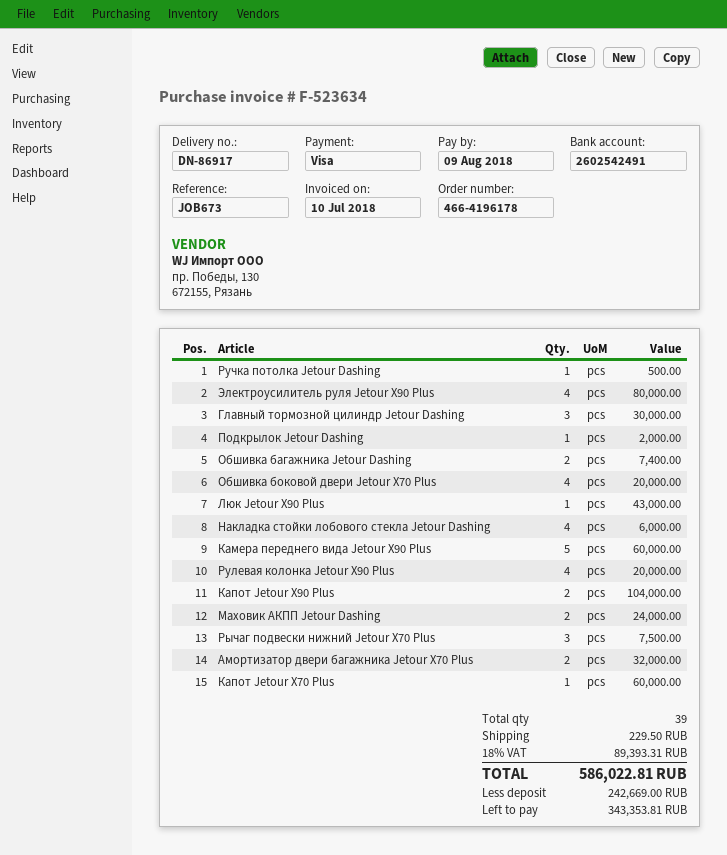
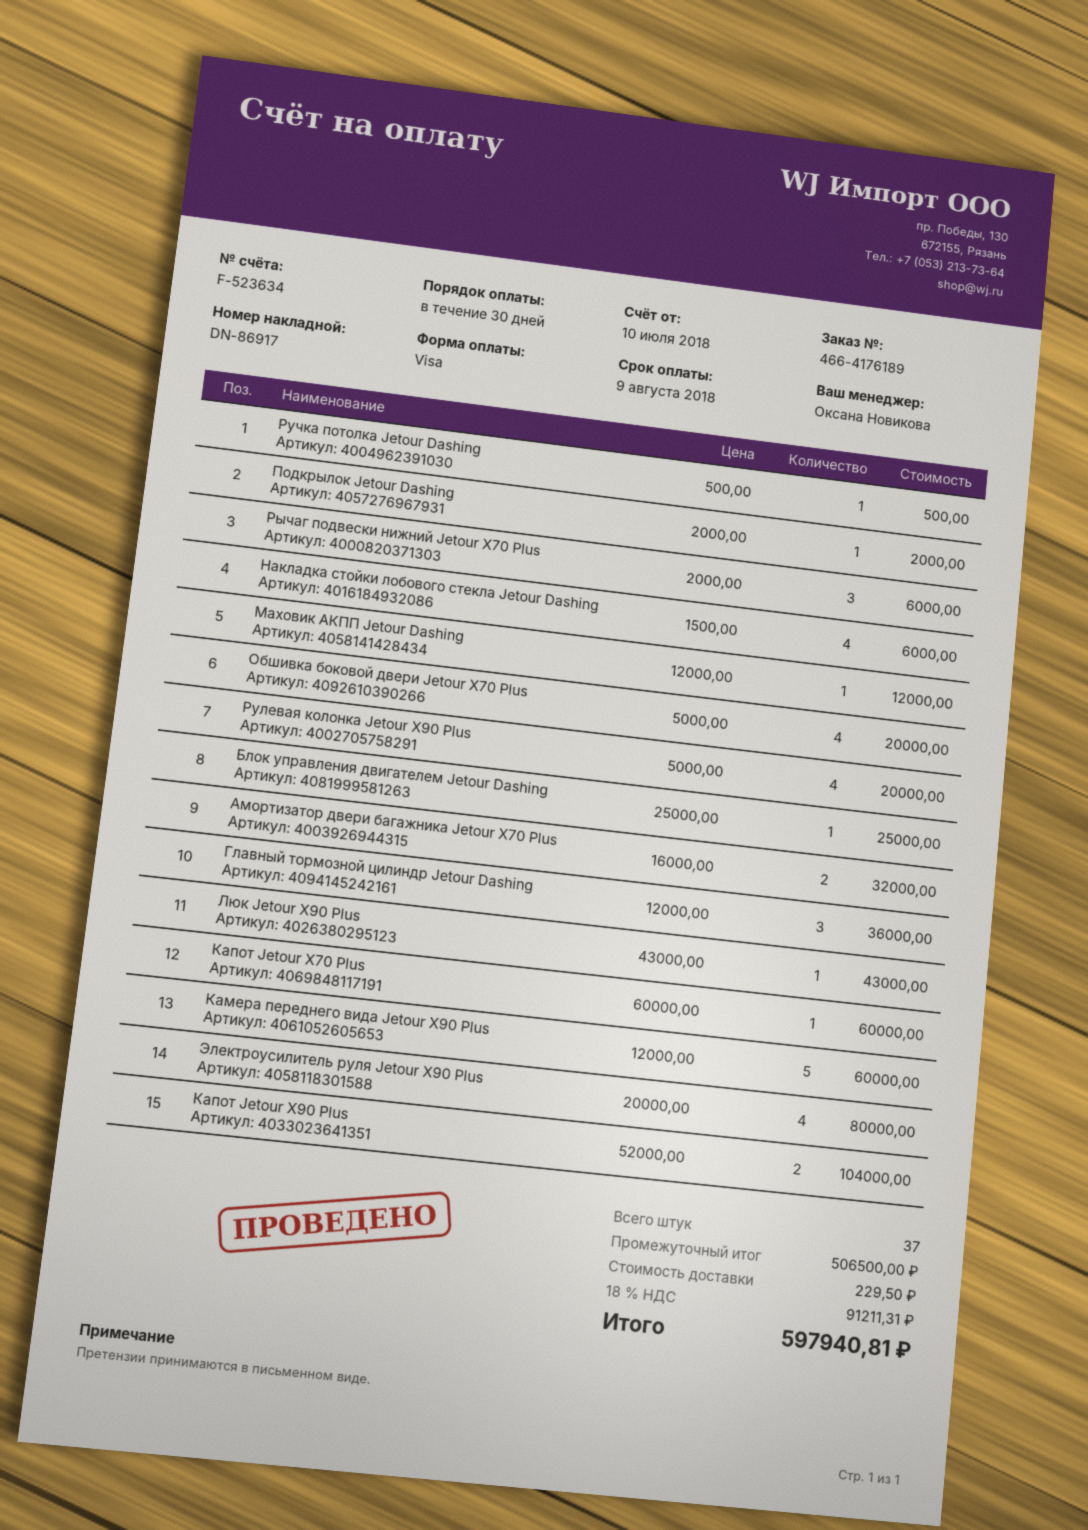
order number: 466-4196178 -> 466-4176189
Главный тормозной цилиндр Jetour Dashing: 3 for 30000.00 -> 3 for 36000.00
Обшивка багажника Jetour Dashing: 2 for 7400.00 -> none
Маховик АКПП Jetour Dashing: 2 for 24000.00 -> 1 for 12000.00
Рычаг подвески нижний Jetour X70 Plus: 3 for 7500.00 -> 3 for 6000.00
Блок управления двигателем Jetour Dashing: none -> 1 for 25000.00
total quantity: 39 -> 37
tax: 18% = 89393.31 -> 18% = 91211.31
total: 586022.81 -> 597940.81

